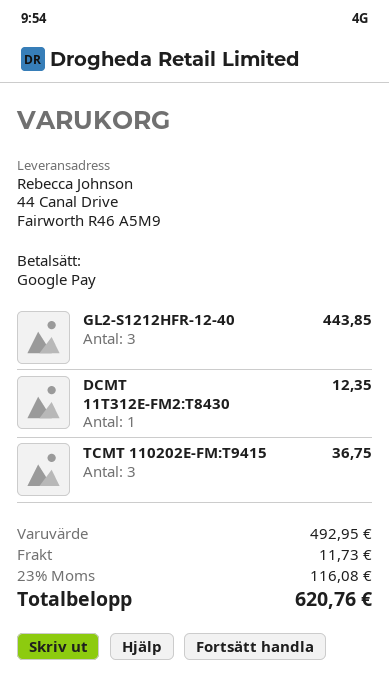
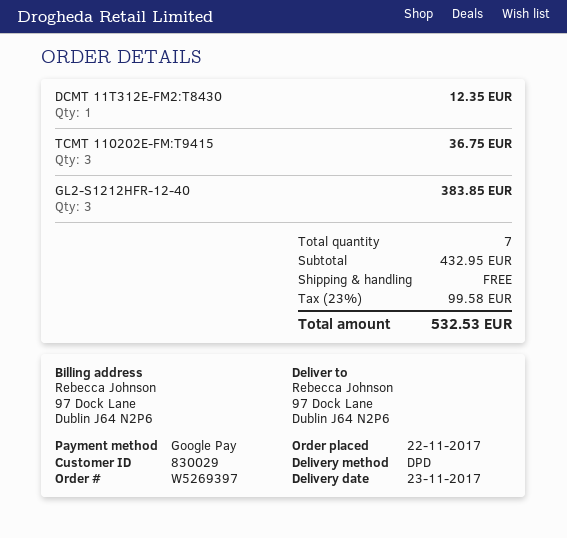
ship to: 44 Canal Drive, Fairworth R46 A5M9 -> 97 Dock Lane, Dublin J64 N2P6
GL2-S1212HFR-12-40: 3 for 443.85 -> 3 for 383.85
subtotal: 492.95 -> 432.95
shipping: 11.73 -> 0.00
tax: 23% = 116.08 -> 23% = 99.58
total: 620.76 -> 532.53

